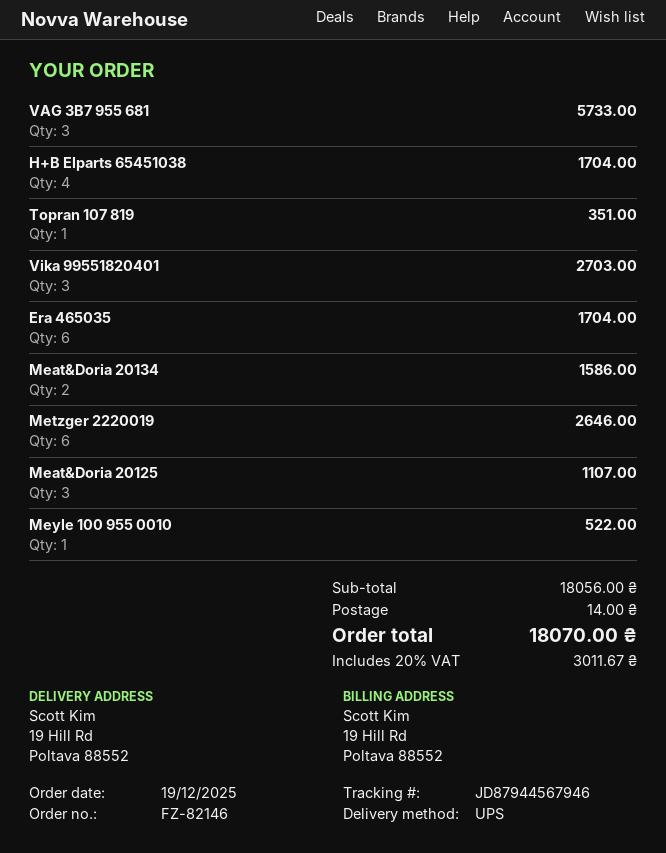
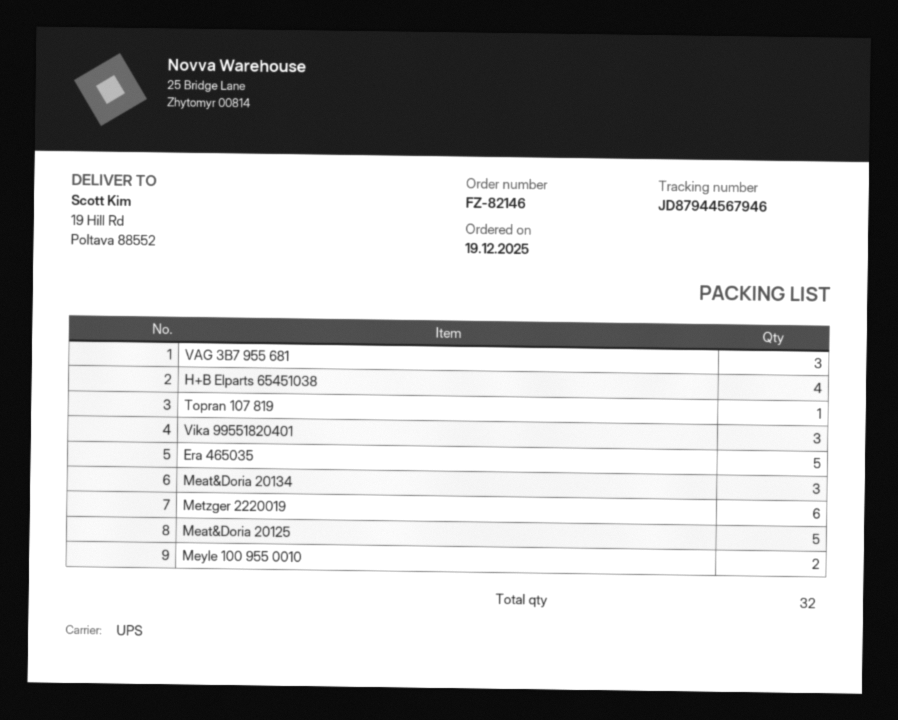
Era 465035: 6 -> 5
Meat&Doria 20134: 2 -> 3
Meat&Doria 20125: 3 -> 5
Meyle 100 955 0010: 1 -> 2

